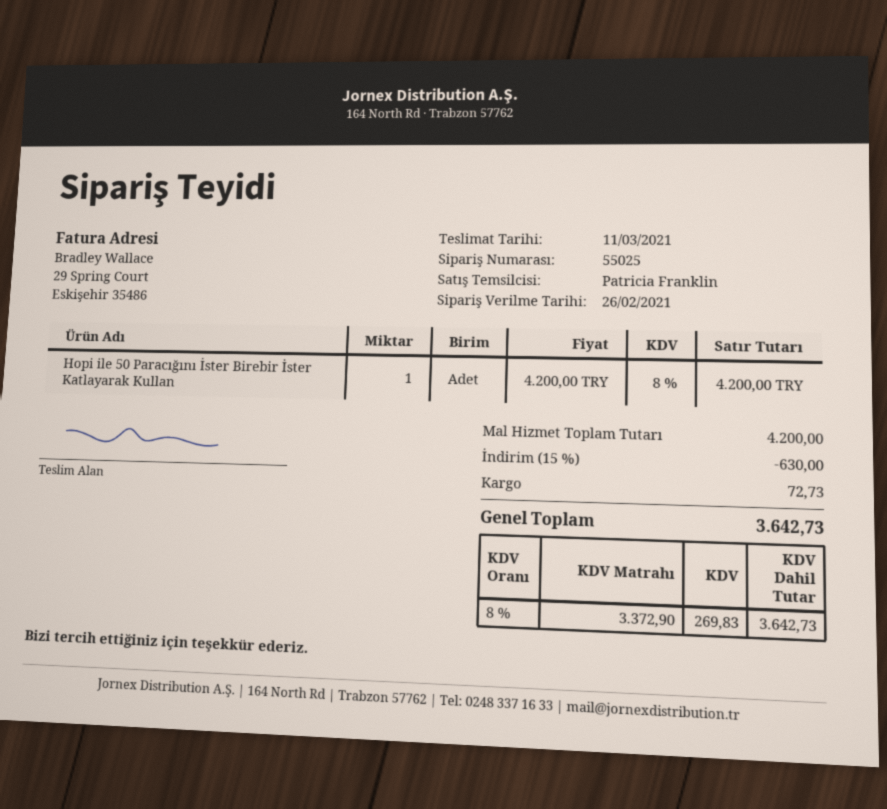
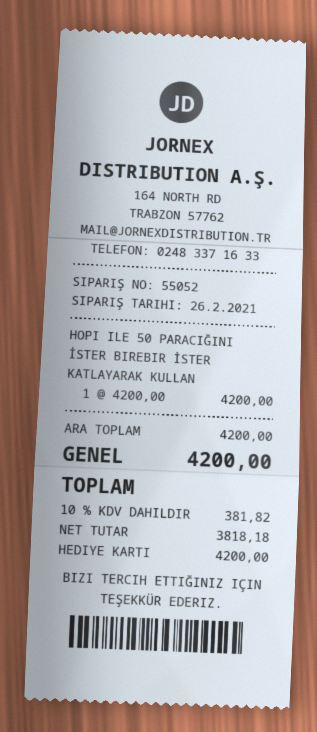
order number: 55025 -> 55052
discount: 15% = 630.00 -> none
shipping: 72.73 -> none
net: 3372.90 -> 3818.18
tax: 8% = 269.83 -> 10% = 381.82
total: 3642.73 -> 4200.00

